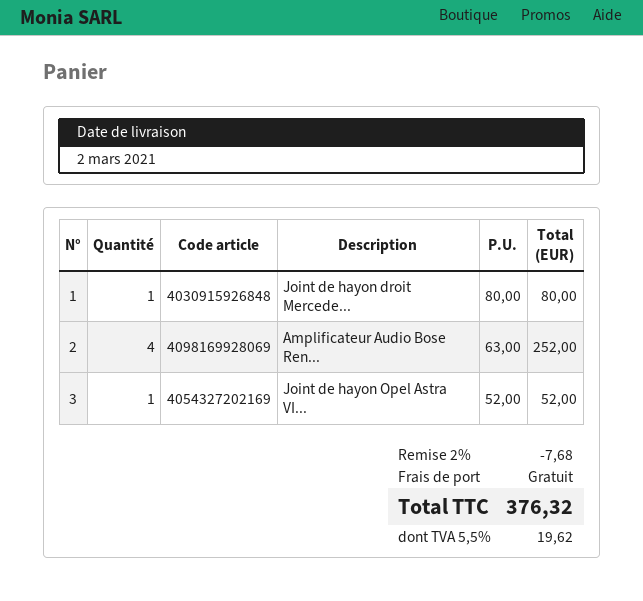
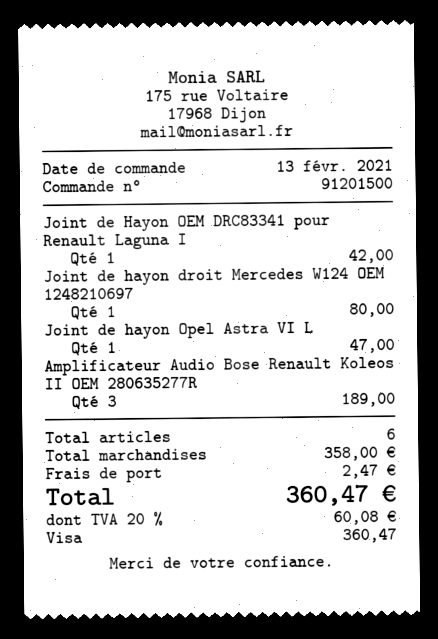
Amplificateur Audio Bose Ren...: 4 for 252.00 -> 3 for 189.00
Joint de hayon Opel Astra VI...: 1 for 52.00 -> 1 for 47.00
Joint de Hayon OEM DRC83341 pour Renault Laguna I: none -> 1 for 42.00
discount: 2% = 7.68 -> none
shipping: 0.00 -> 2.47
tax: 5.5% = 19.62 -> 20% = 60.08
total: 376.32 -> 360.47

